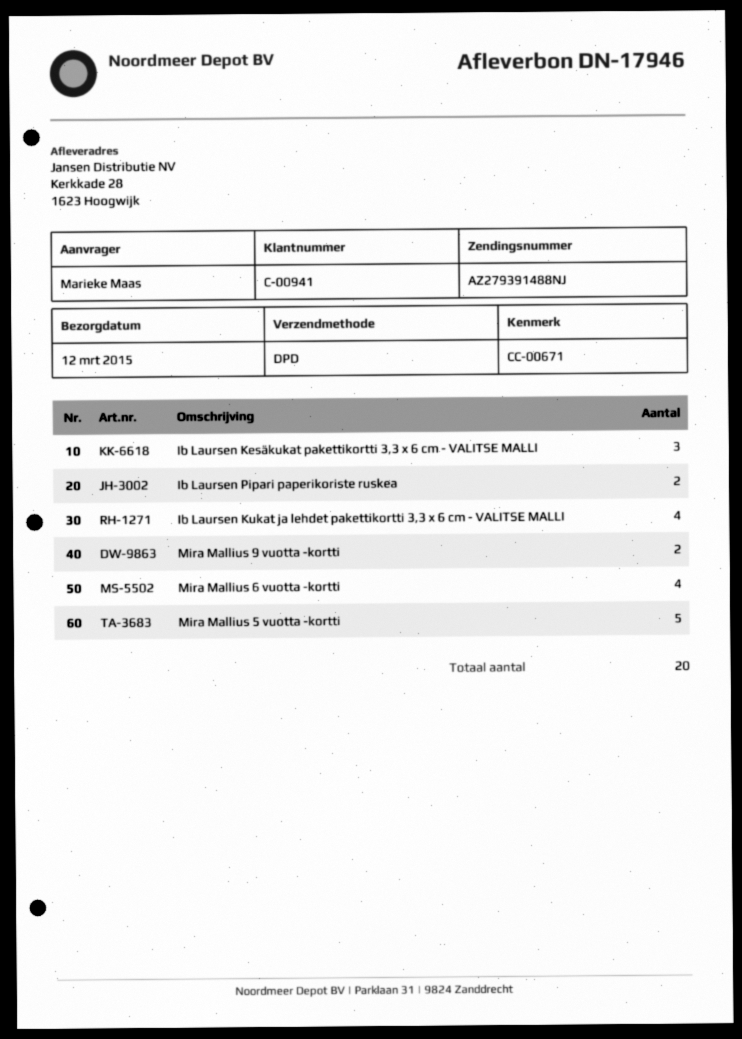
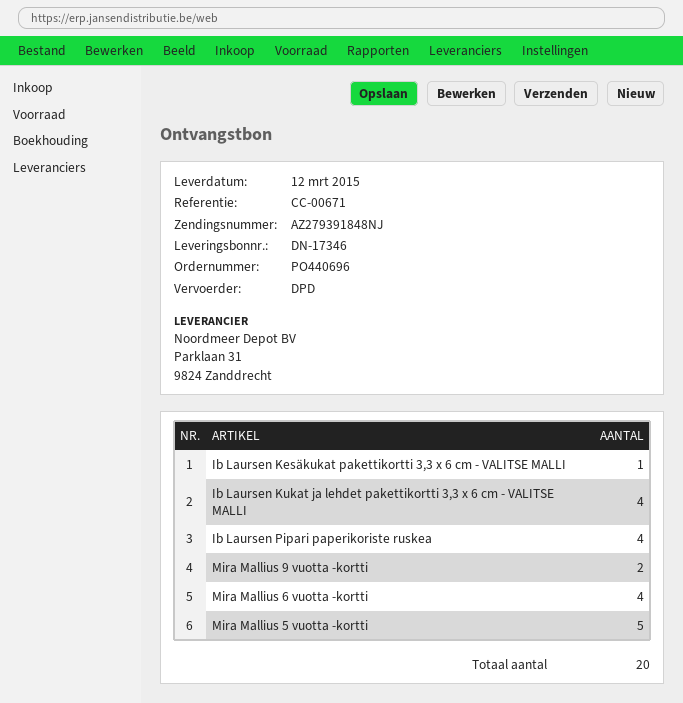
delivery note number: DN-17946 -> DN-17346
tracking number: AZ279391488NJ -> AZ279391848NJ
Ib Laursen Kesäkukat pakettikortti 3,3 x 6 cm - VALITSE MALLI: 3 -> 1
Ib Laursen Pipari paperikoriste ruskea: 2 -> 4

